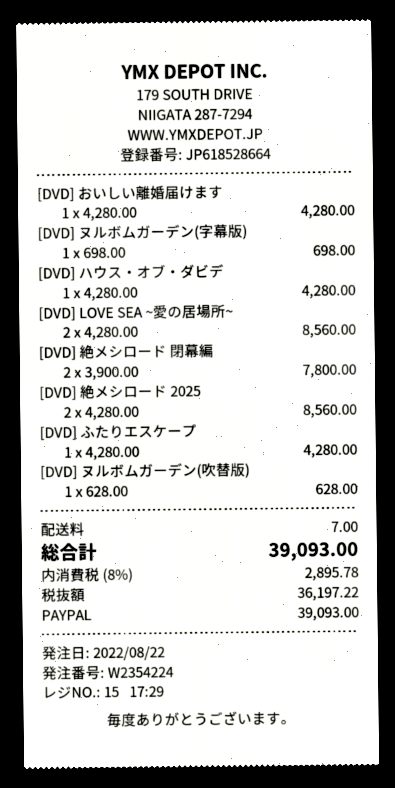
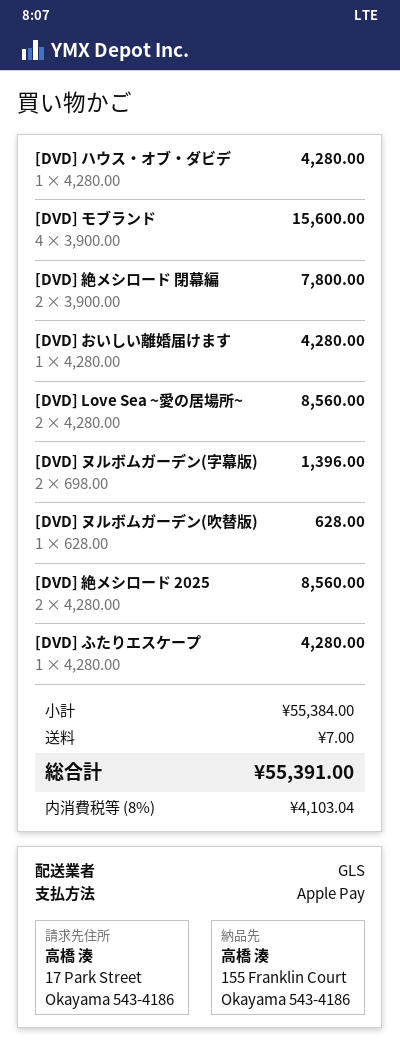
payment method: PayPal -> Apple Pay
[DVD] ヌルボムガーデン(字幕版): 1 x 698.00 = 698.00 -> 2 x 698.00 = 1396.00
[DVD] モブランド: none -> 4 x 3900.00 = 15600.00
tax: 8% = 2895.78 -> 8% = 4103.04
total: 39093.00 -> 55391.00

